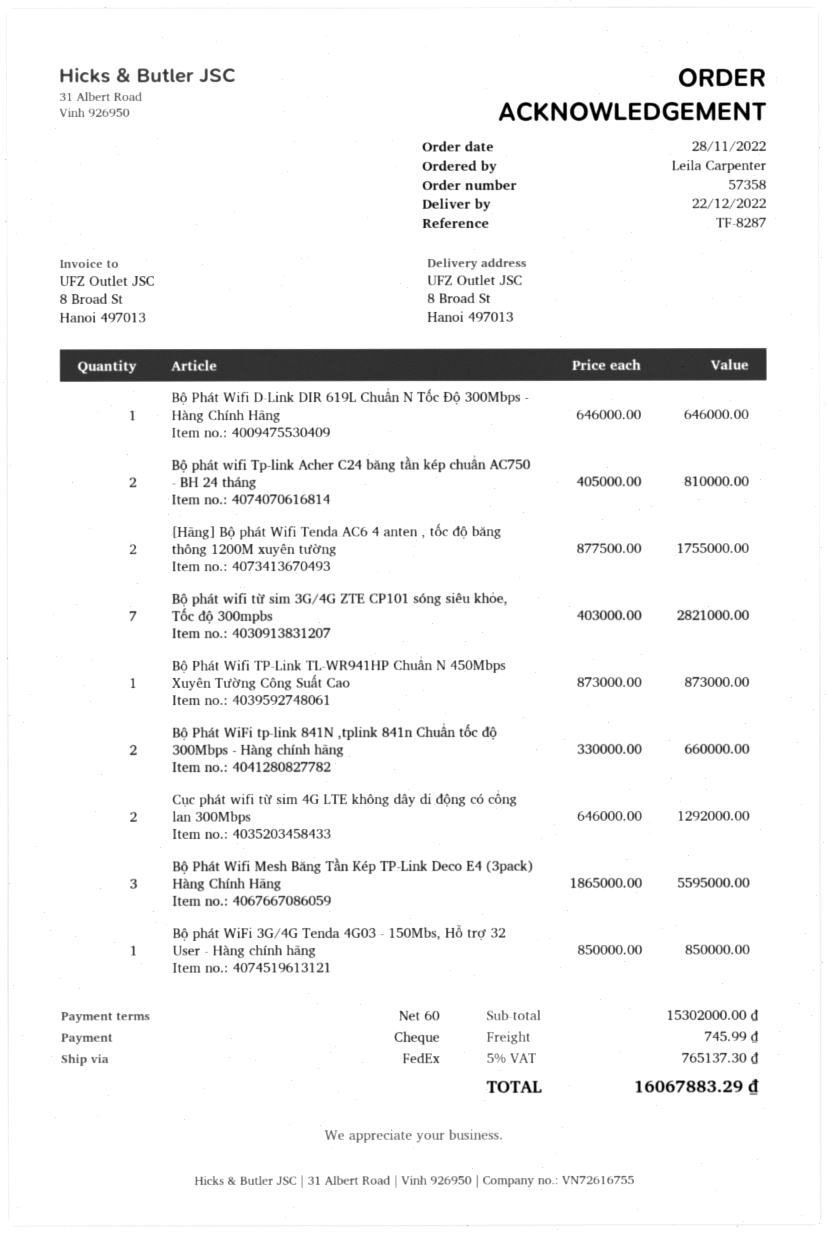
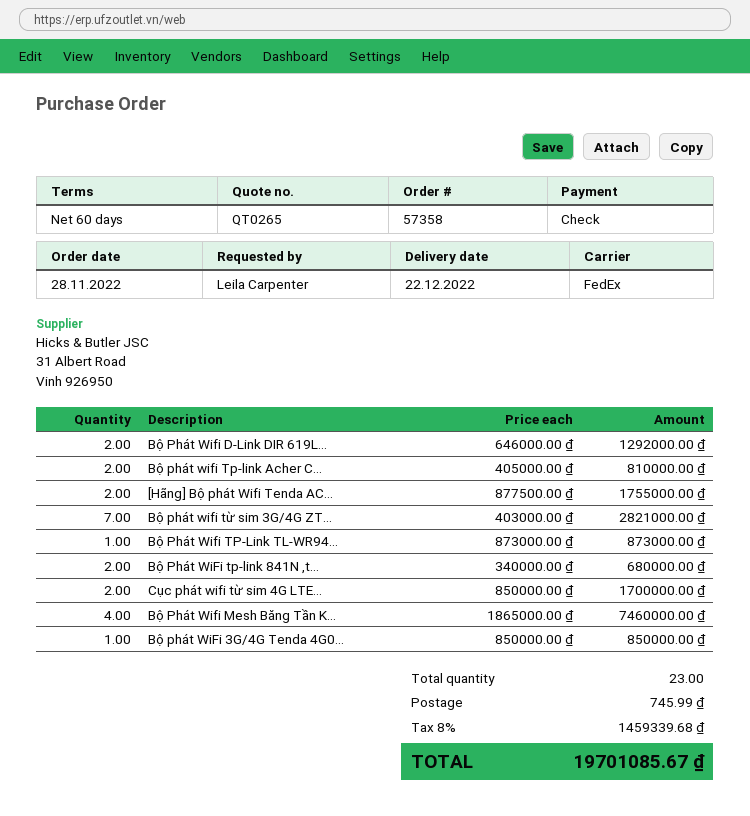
Bộ Phát Wifi D-Link DIR 619L Chuẩn N Tốc Độ 300Mbps - Hàng Chính Hãng: 1 x 646000.00 = 646000.00 -> 2 x 646000.00 = 1292000.00
Bộ Phát WiFi tp-link 841N ,tplink 841n Chuẩn tốc độ 300Mbps - Hàng chính hãng: 2 x 330000.00 = 660000.00 -> 2 x 340000.00 = 680000.00
Cục phát wifi từ sim 4G LTE không dây di động có cổng lan 300Mbps: 2 x 646000.00 = 1292000.00 -> 2 x 850000.00 = 1700000.00
Bộ Phát Wifi Mesh Băng Tần Kép TP-Link Deco E4 (3pack) Hàng Chính Hãng: 3 x 1865000.00 = 5595000.00 -> 4 x 1865000.00 = 7460000.00
tax: 5% = 765137.30 -> 8% = 1459339.68
total: 16067883.29 -> 19701085.67

